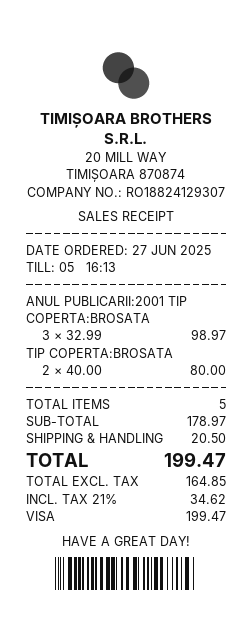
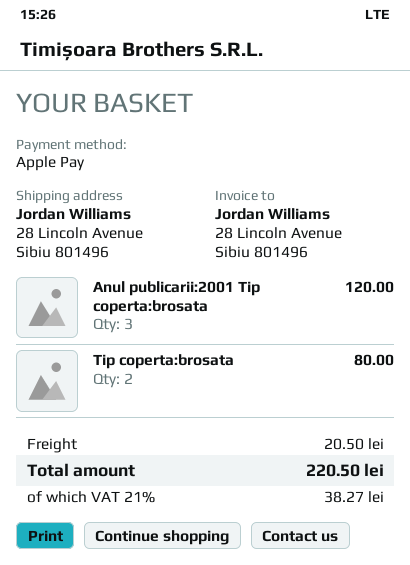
payment method: Visa -> Apple Pay
ANUL PUBLICARII:2001 TIP COPERTA:BROSATA: 3 for 98.97 -> 3 for 120.00
tax: 21% = 34.62 -> 21% = 38.27
total: 199.47 -> 220.50

